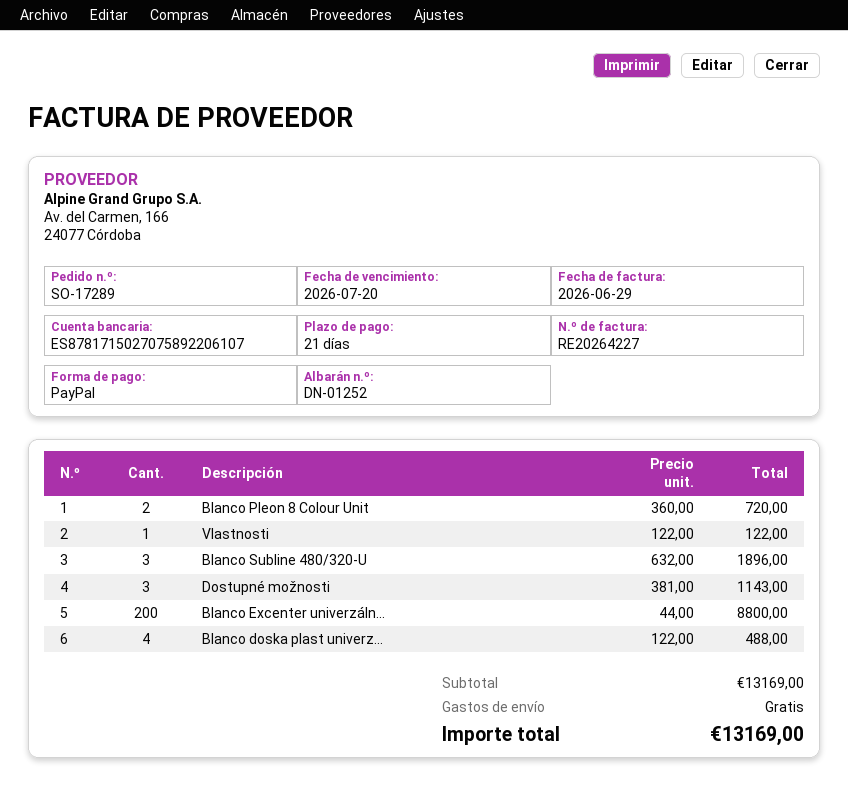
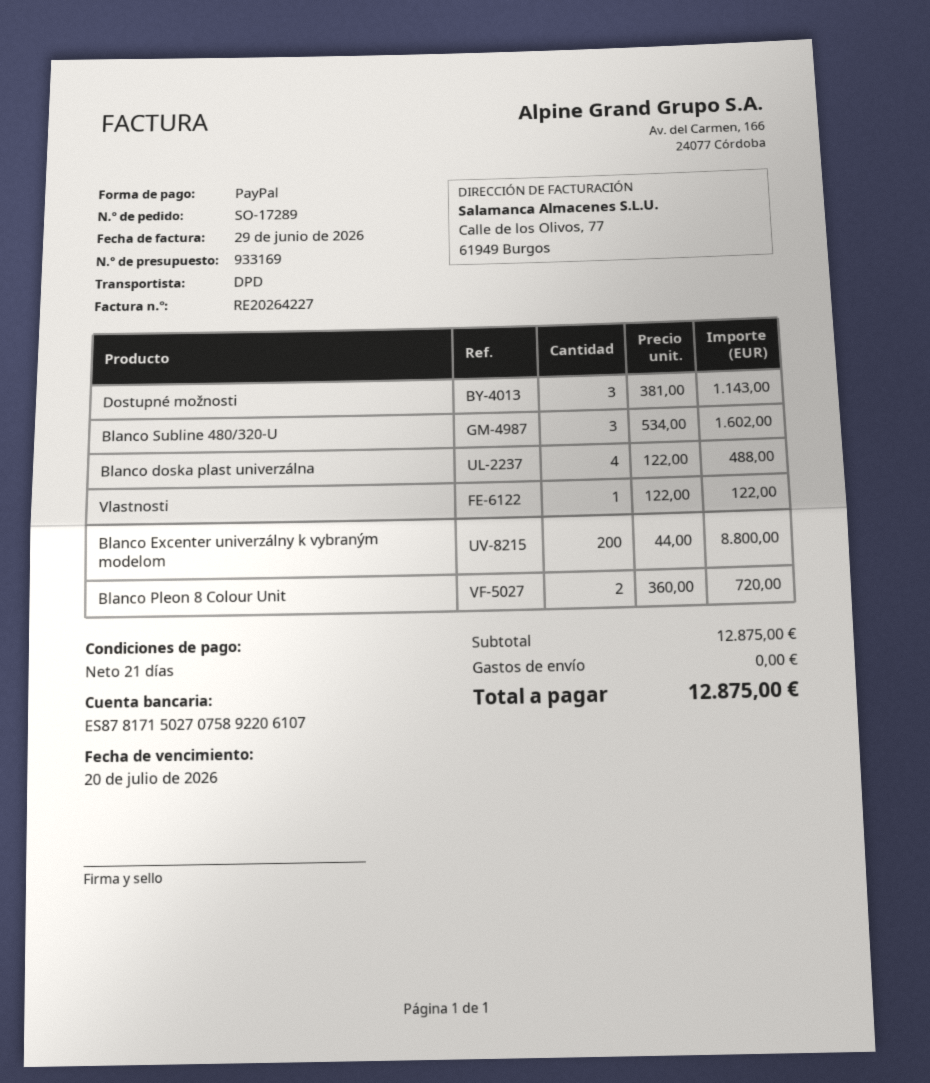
Blanco Subline 480/320-U: 3 x 632.00 = 1896.00 -> 3 x 534.00 = 1602.00
subtotal: 13169.00 -> 12875.00
total: 13169.00 -> 12875.00

